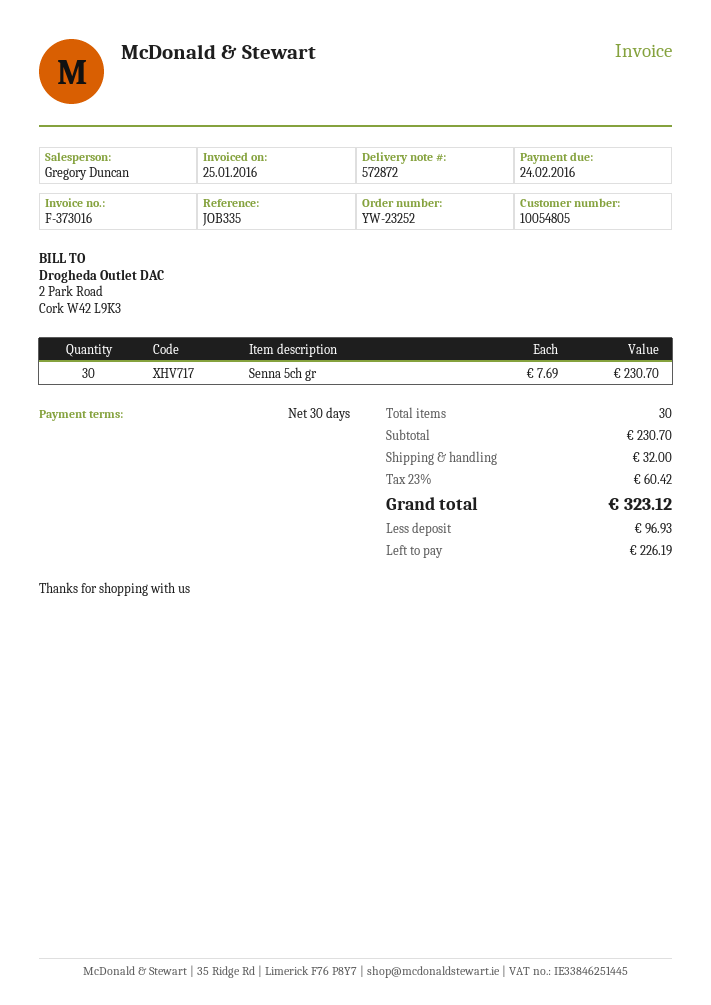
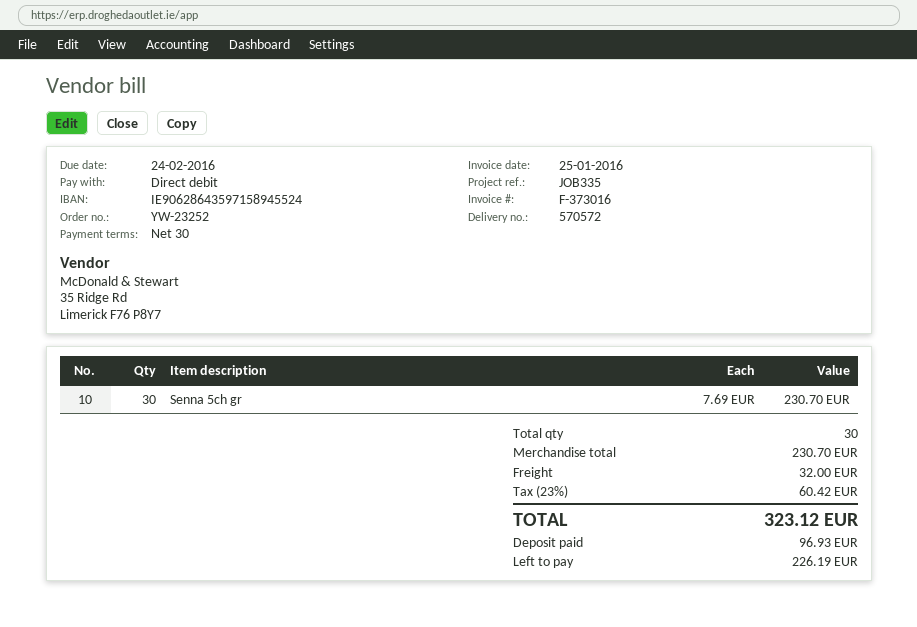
delivery note number: 572872 -> 570572

